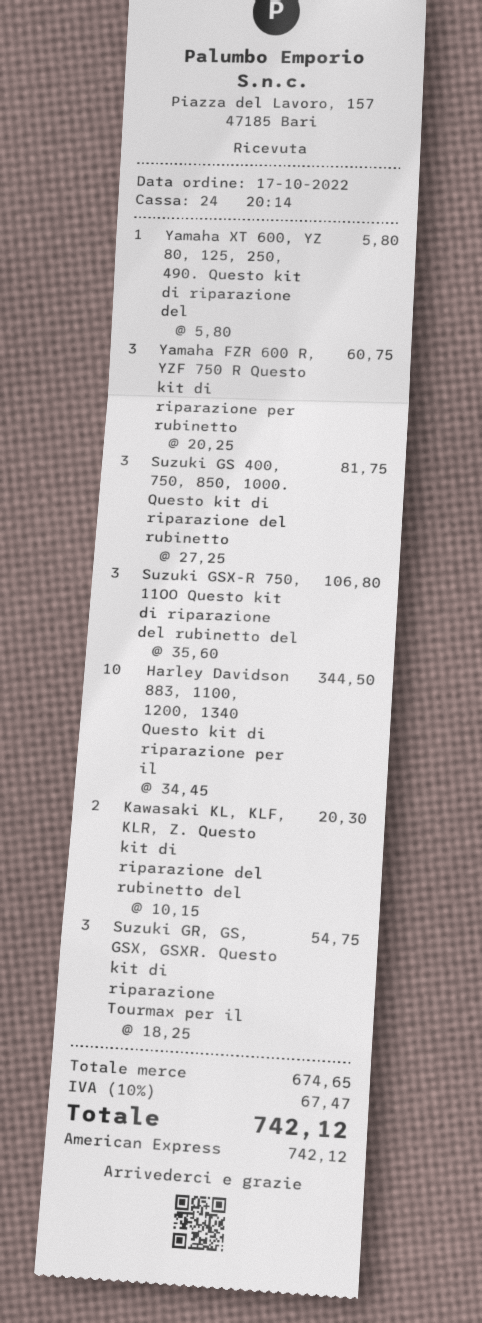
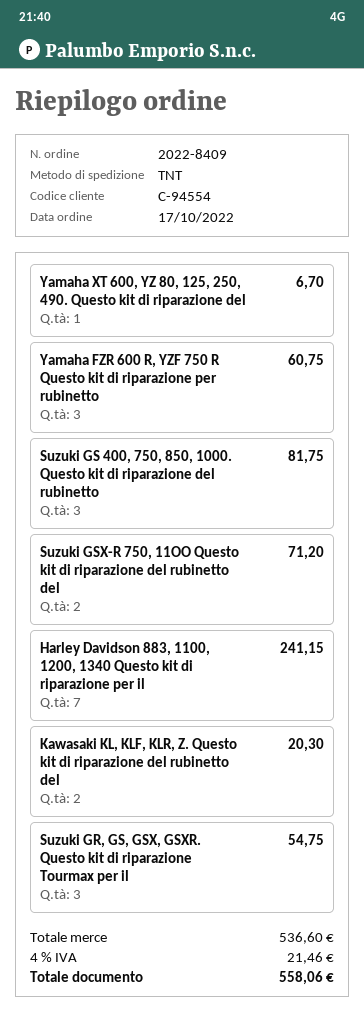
Yamaha XT 600, YZ 80, 125, 250, 490. Questo kit di riparazione del: 1 for 5.80 -> 1 for 6.70
Suzuki GSX-R 750, 11OO Questo kit di riparazione del rubinetto del: 3 for 106.80 -> 2 for 71.20
Harley Davidson 883, 1100, 1200, 1340 Questo kit di riparazione per il: 10 for 344.50 -> 7 for 241.15
subtotal: 674.65 -> 536.60
tax: 10% = 67.47 -> 4% = 21.46
total: 742.12 -> 558.06

